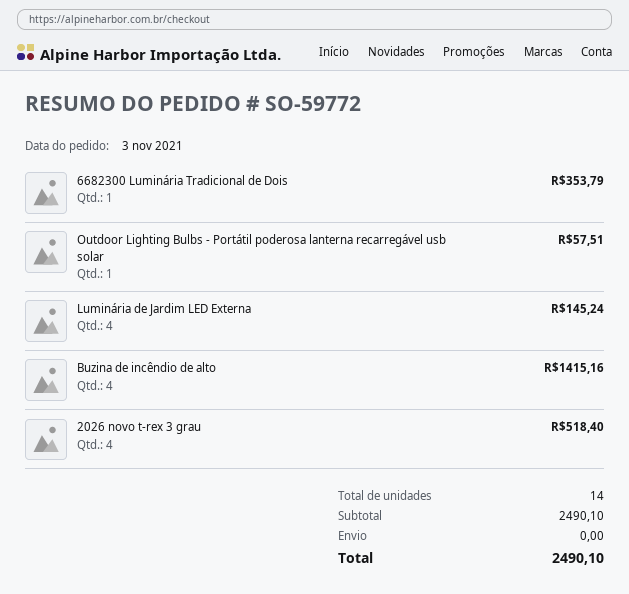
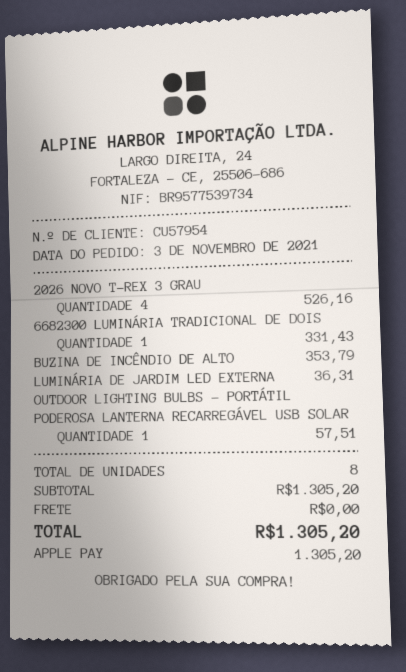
6682300 Luminária Tradicional de Dois: 1 for 353.79 -> 1 for 331.43
Luminária de Jardim LED Externa: 4 for 145.24 -> 1 for 36.31
Buzina de incêndio de alto: 4 for 1415.16 -> 1 for 353.79
2026 novo t-rex 3 grau: 4 for 518.40 -> 4 for 526.16
total quantity: 14 -> 8
subtotal: 2490.10 -> 1305.20
total: 2490.10 -> 1305.20

